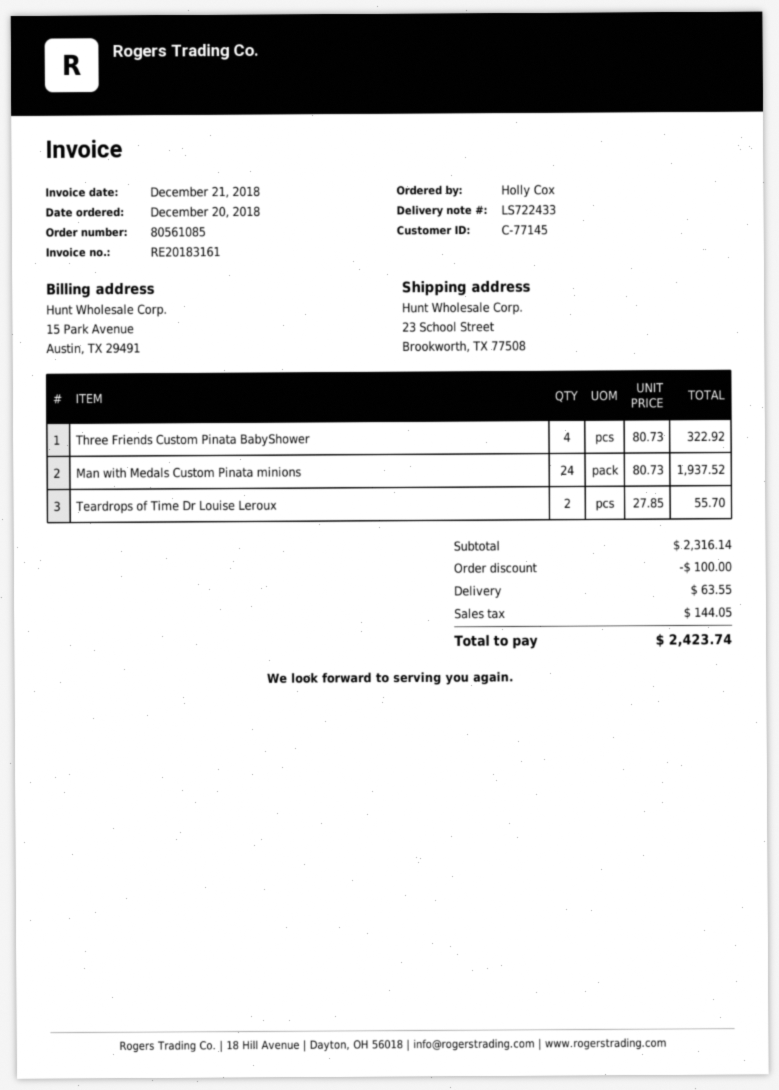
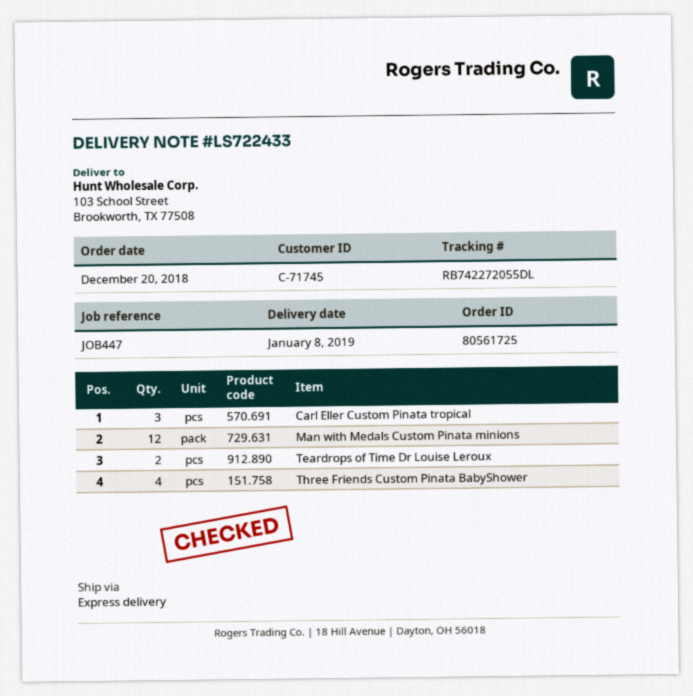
order number: 80561085 -> 80561725
customer number: C-77145 -> C-71745
ship to: 23 School Street, Brookworth, TX 77508 -> 103 School Street, Brookworth, TX 77508
Man with Medals Custom Pinata minions: 24 -> 12
Carl Eller Custom Pinata tropical: none -> 3

